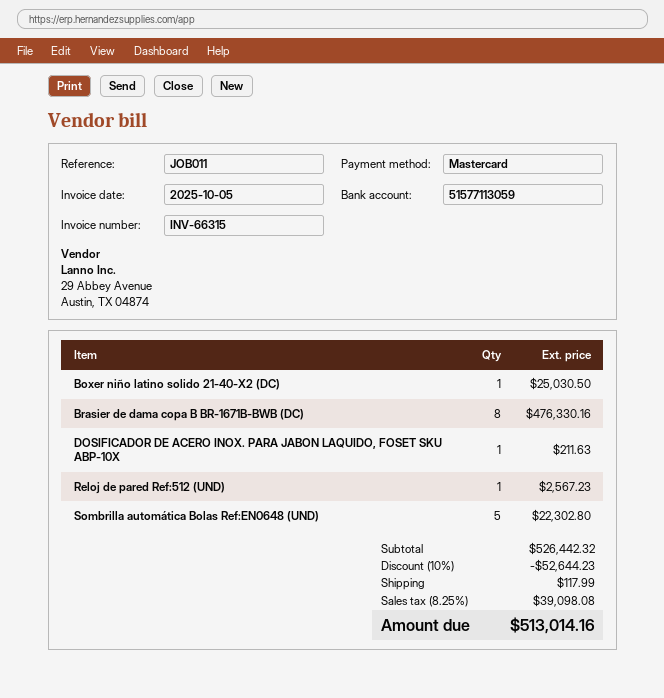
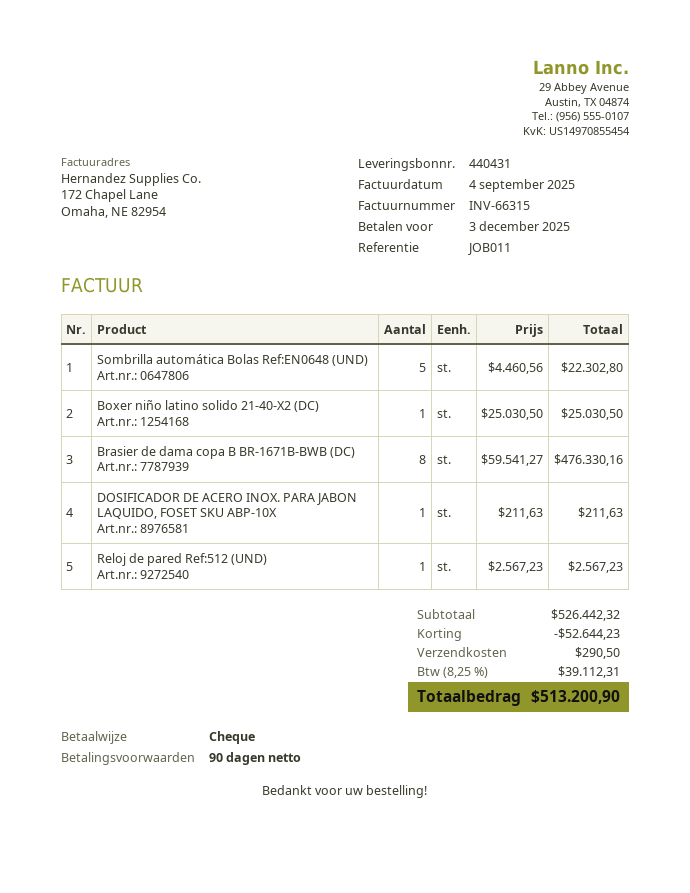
invoice date: 2025-10-05 -> 2025-09-04
payment method: Mastercard -> cheque
shipping: 117.99 -> 290.50
tax: 8.25% = 39098.08 -> 8.25% = 39112.31
total: 513014.16 -> 513200.90

